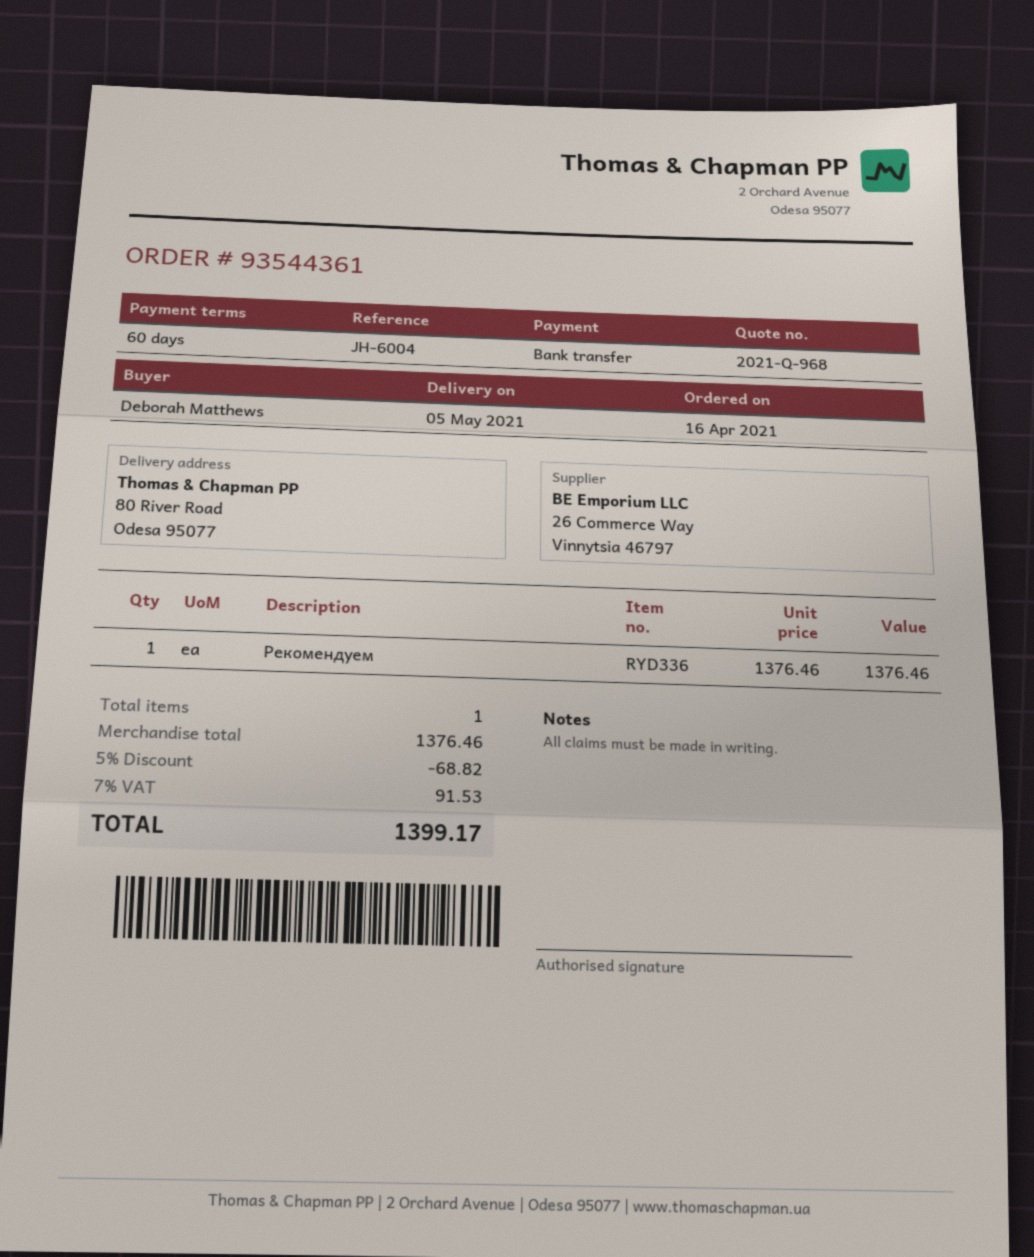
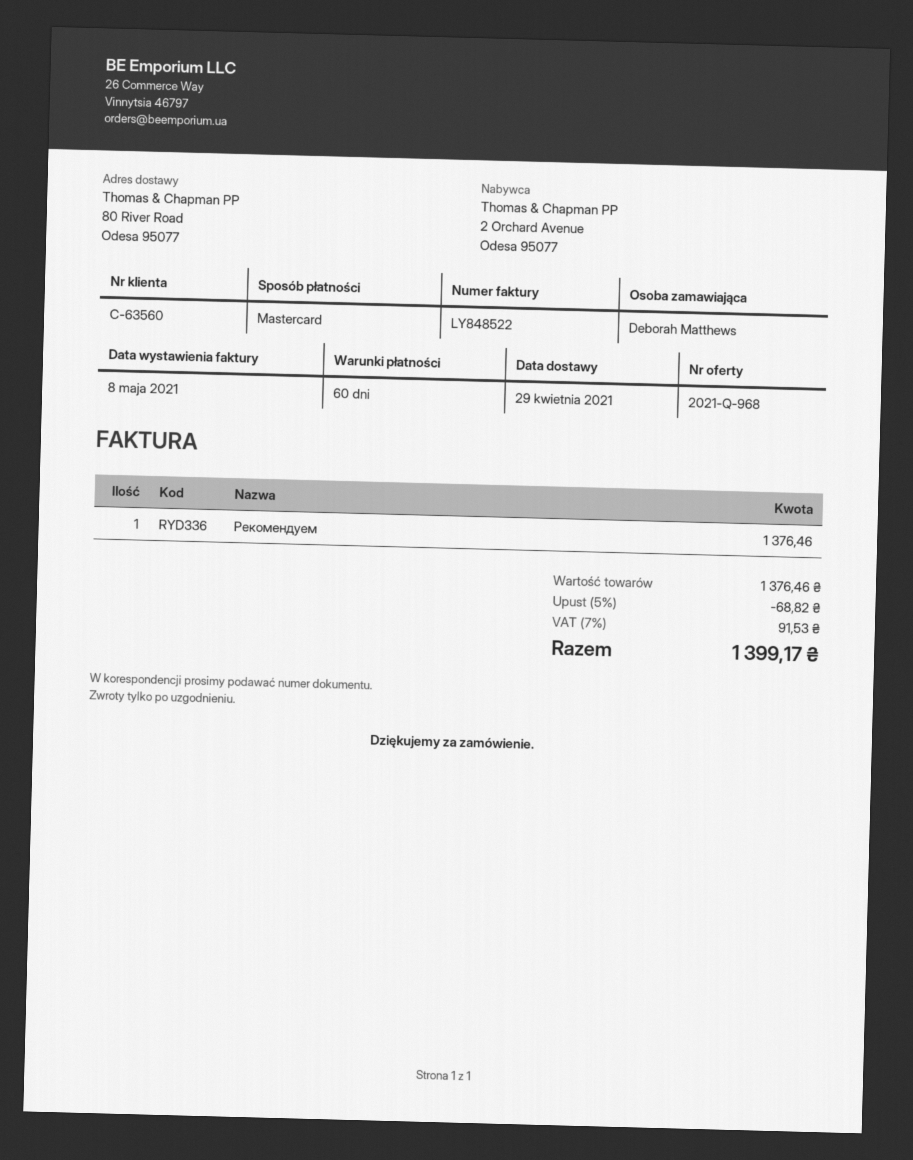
delivery date: 2021-05-05 -> 2021-04-29
payment method: bank transfer -> Mastercard

